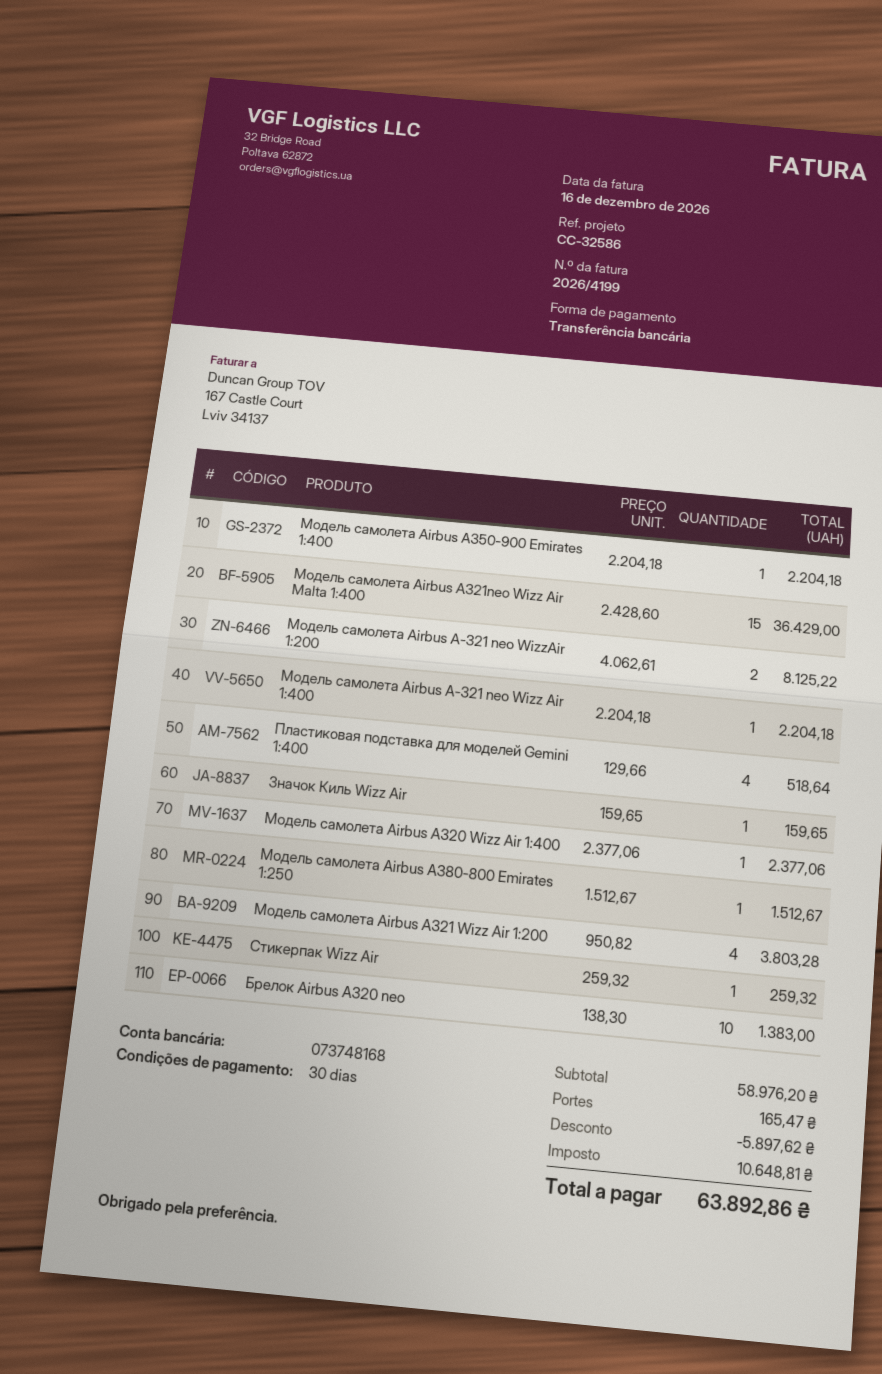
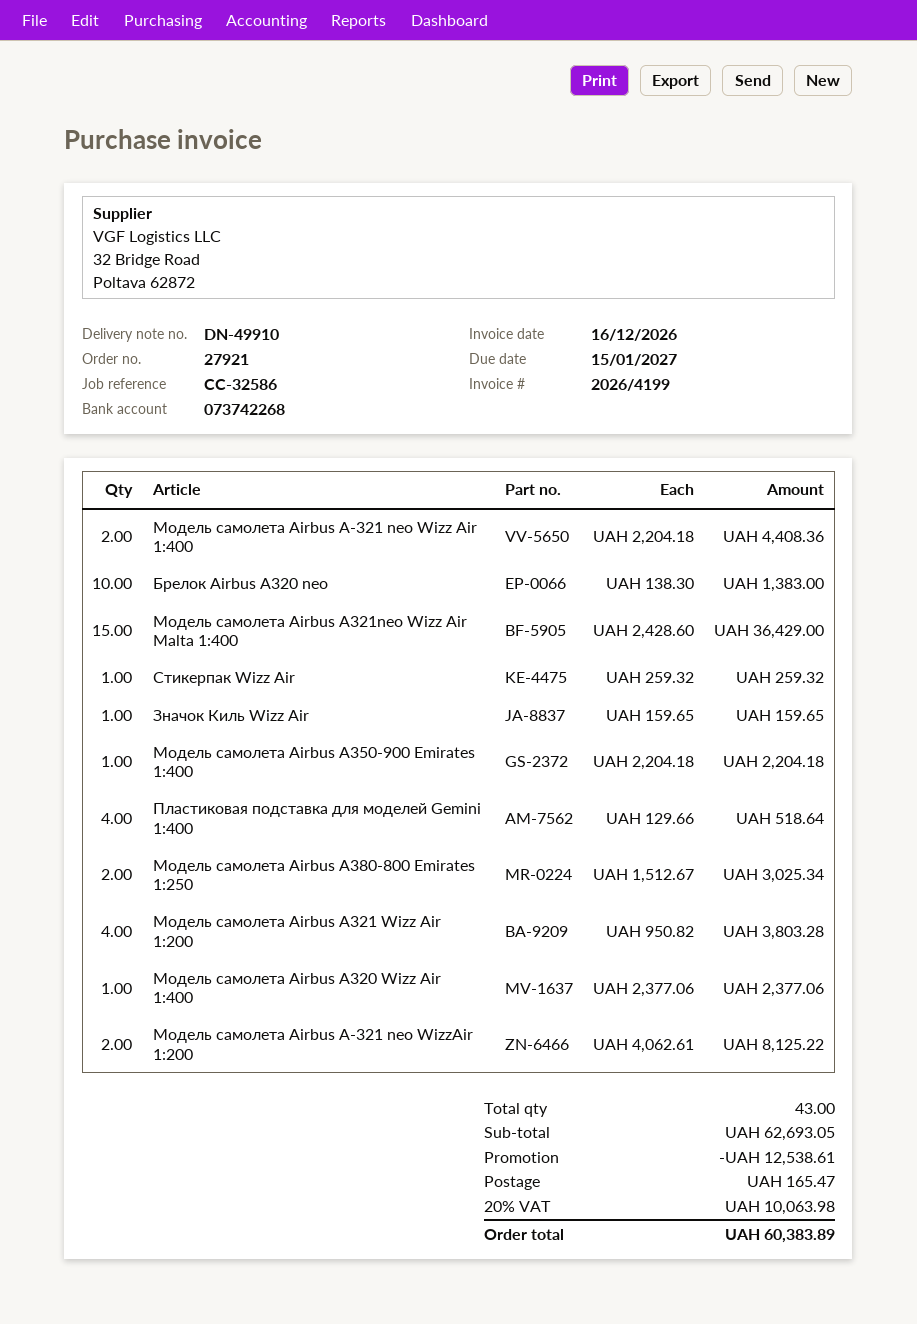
bank account: 073748168 -> 073742268
Модель самолета Airbus A-321 neo Wizz Air 1:400: 1 x 2204.18 = 2204.18 -> 2 x 2204.18 = 4408.36
Модель самолета Airbus A380-800 Emirates 1:250: 1 x 1512.67 = 1512.67 -> 2 x 1512.67 = 3025.34
subtotal: 58976.20 -> 62693.05
discount: 5897.62 -> 12538.61
tax: 10648.81 -> 10063.98
total: 63892.86 -> 60383.89

